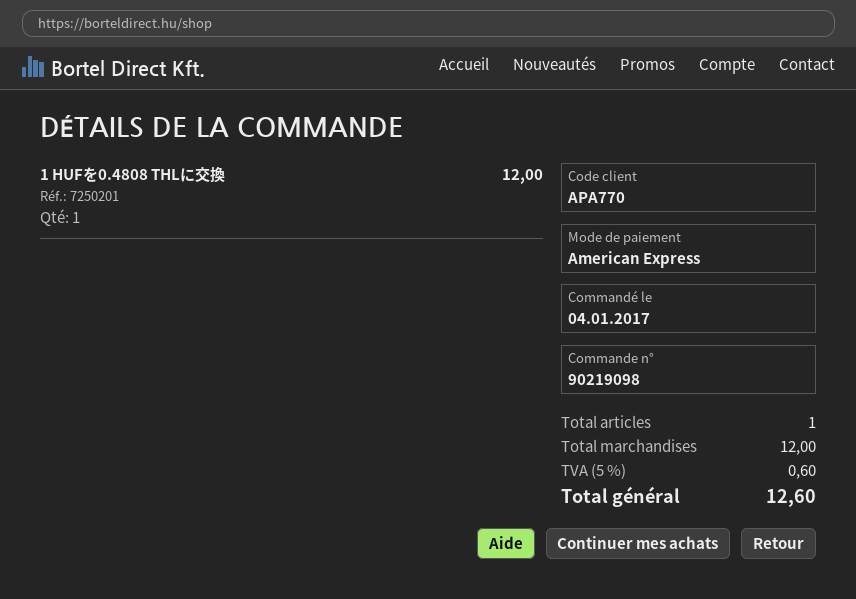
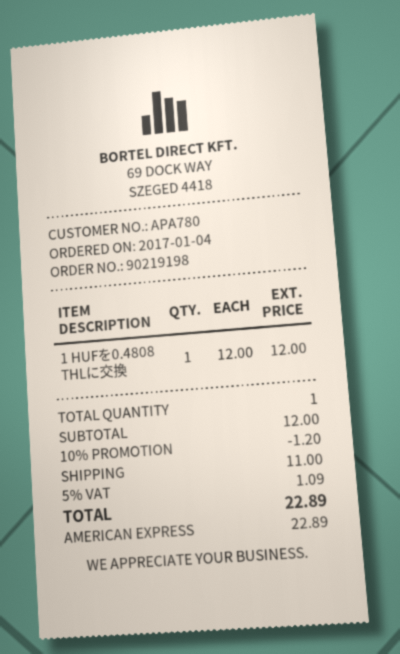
order number: 90219098 -> 90219198
customer number: APA770 -> APA780
discount: none -> 10% = 1.20
shipping: none -> 11.00
tax: 5% = 0.60 -> 5% = 1.09
total: 12.60 -> 22.89

